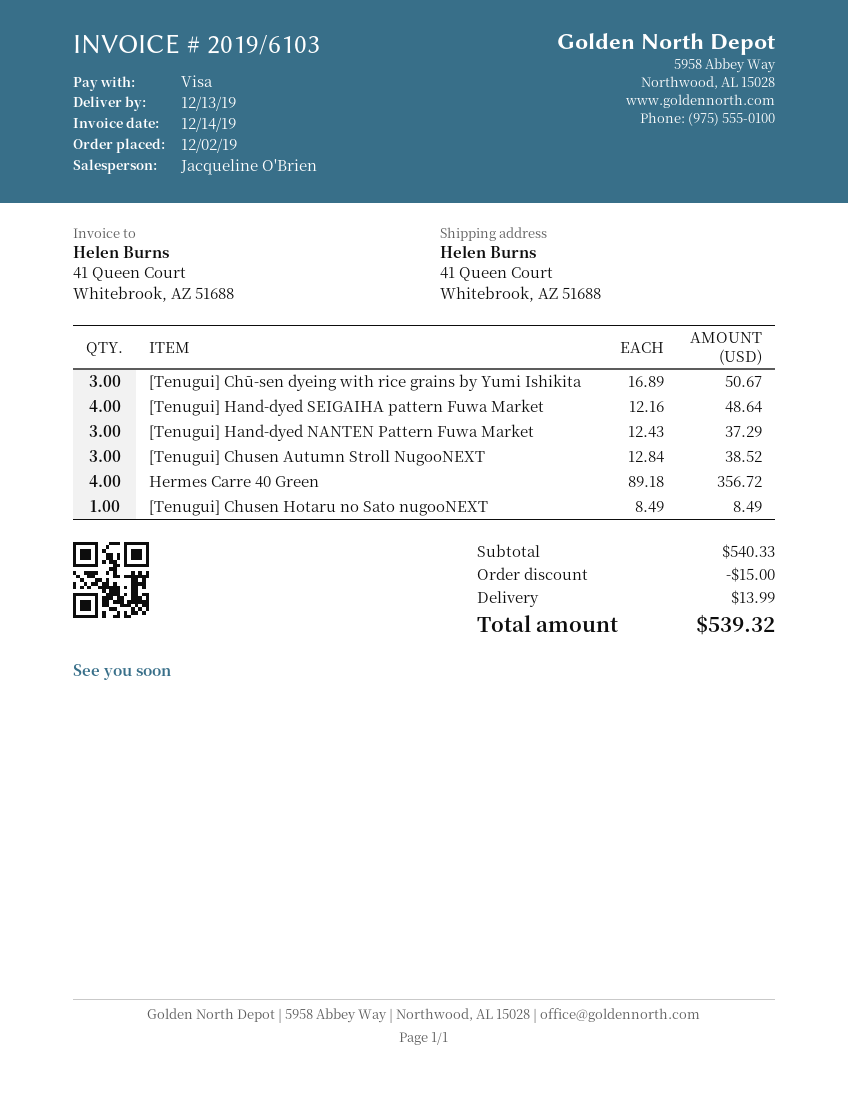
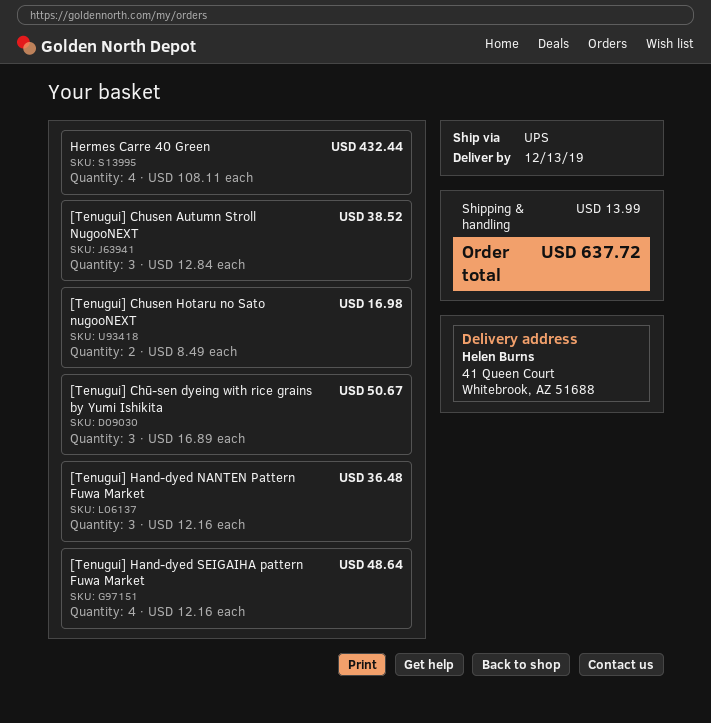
[Tenugui] Hand-dyed NANTEN Pattern Fuwa Market: 3 x 12.43 = 37.29 -> 3 x 12.16 = 36.48
Hermes Carre 40 Green: 4 x 89.18 = 356.72 -> 4 x 108.11 = 432.44
[Tenugui] Chusen Hotaru no Sato nugooNEXT: 1 x 8.49 = 8.49 -> 2 x 8.49 = 16.98
discount: 15.00 -> none
total: 539.32 -> 637.72

